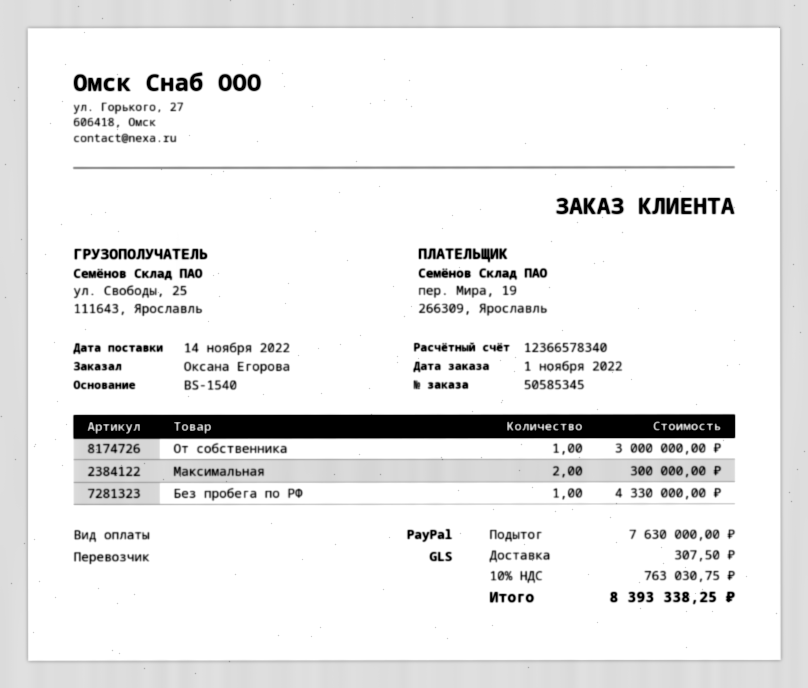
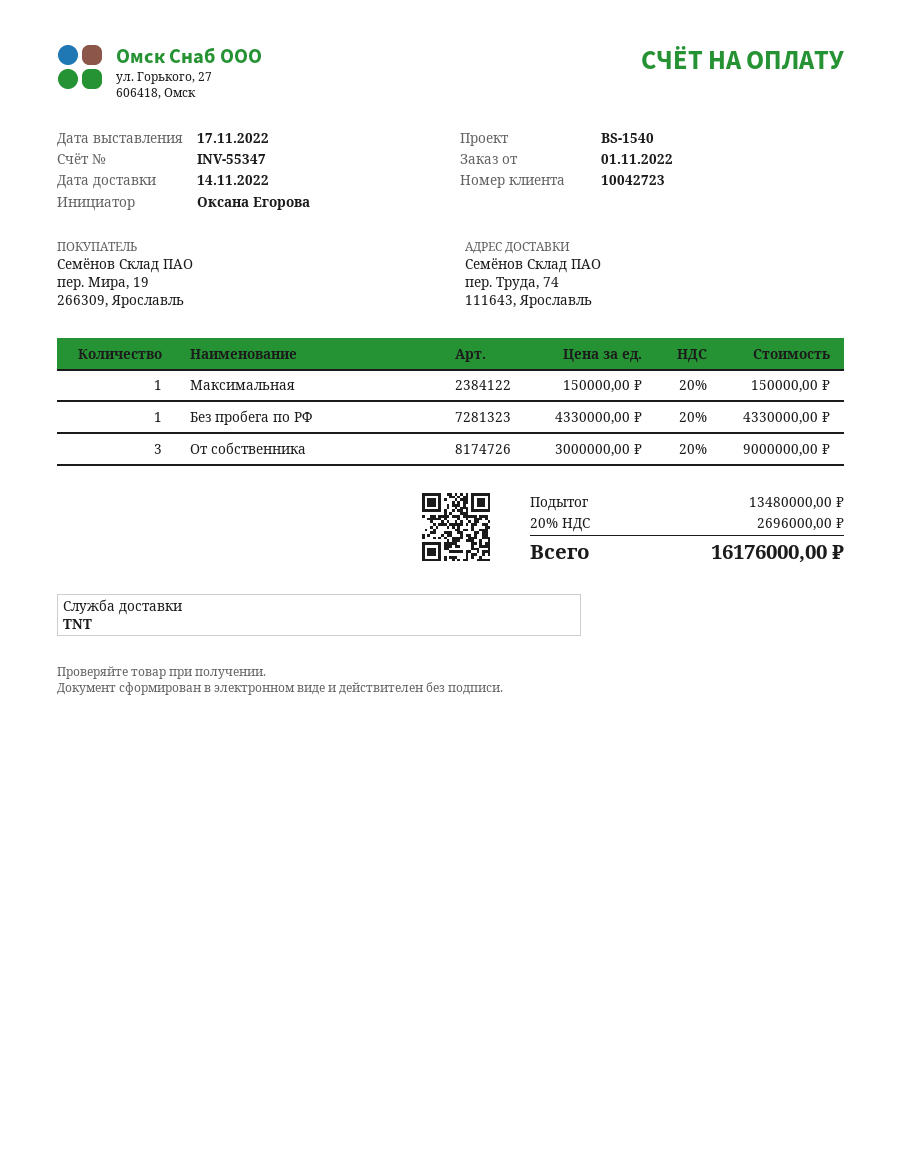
shipping method: GLS -> TNT
ship to: ул. Свободы, 25, 111643, Ярославль -> пер. Труда, 74, 111643, Ярославль
От собственника: 1 for 3000000.00 -> 3 for 9000000.00
Максимальная: 2 for 300000.00 -> 1 for 150000.00
subtotal: 7630000.00 -> 13480000.00
shipping: 307.50 -> none
tax: 10% = 763030.75 -> 20% = 2696000.00
total: 8393338.25 -> 16176000.00

